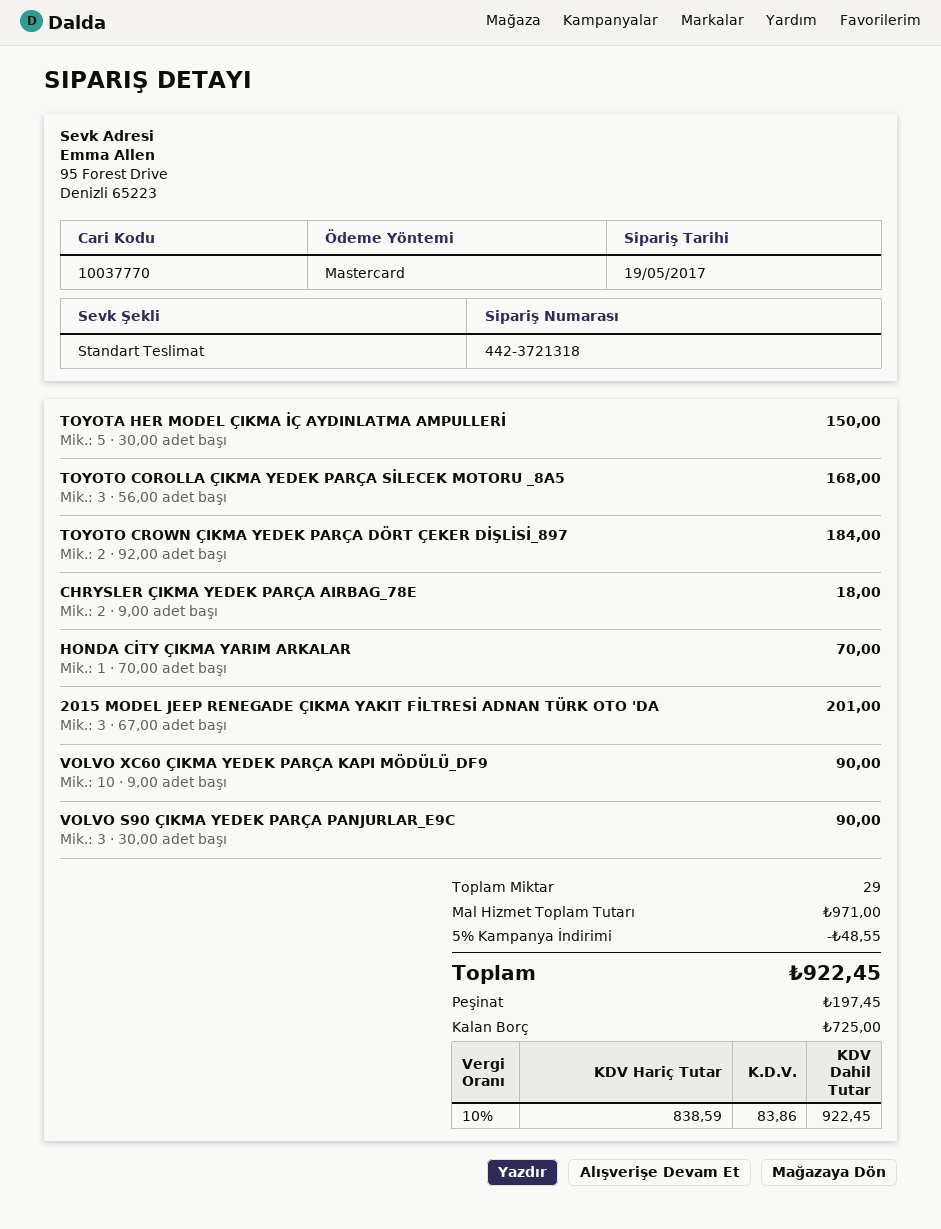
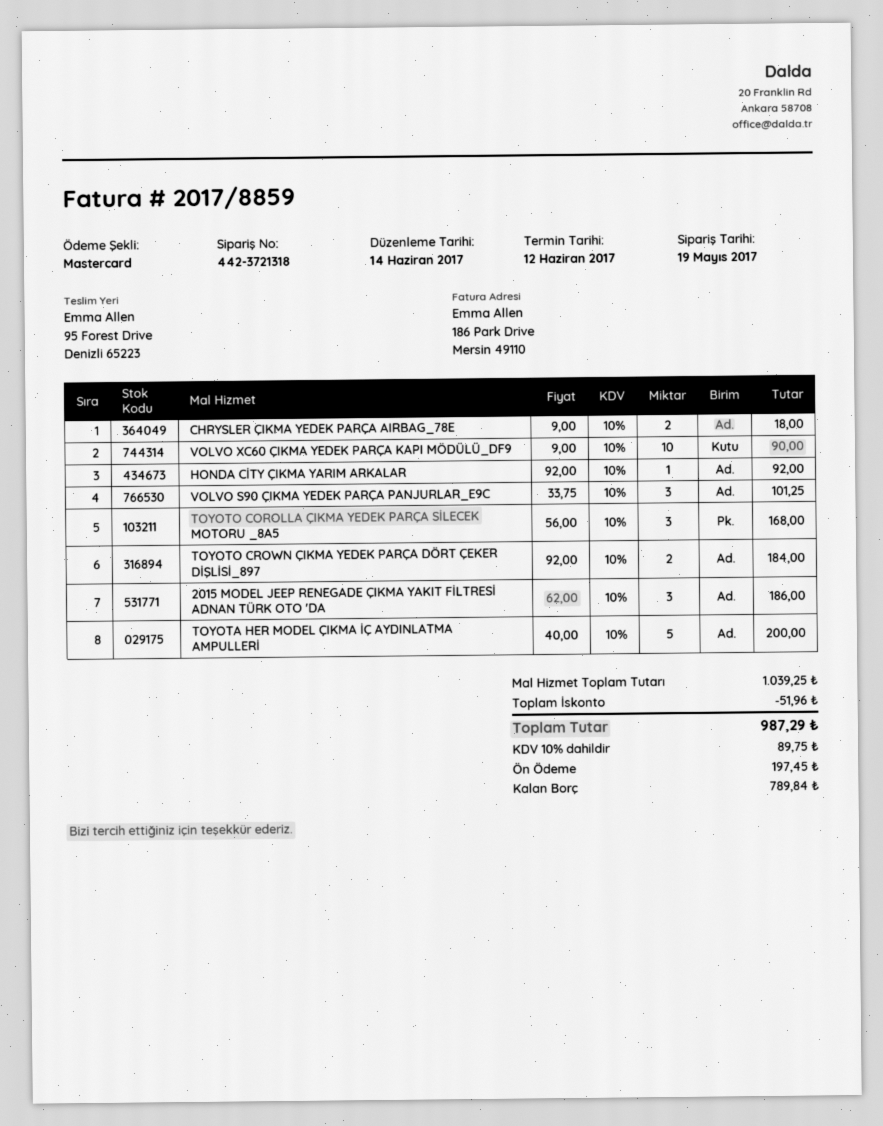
TOYOTA HER MODEL ÇIKMA İÇ AYDINLATMA AMPULLERİ: 5 x 30.00 = 150.00 -> 5 x 40.00 = 200.00
HONDA CİTY ÇIKMA YARIM ARKALAR: 1 x 70.00 = 70.00 -> 1 x 92.00 = 92.00
2015 MODEL JEEP RENEGADE ÇIKMA YAKIT FİLTRESİ ADNAN TÜRK OTO 'DA: 3 x 67.00 = 201.00 -> 3 x 62.00 = 186.00
VOLVO S90 ÇIKMA YEDEK PARÇA PANJURLAR_E9C: 3 x 30.00 = 90.00 -> 3 x 33.75 = 101.25
subtotal: 971.00 -> 1039.25
discount: 48.55 -> 51.96
tax: 10% = 83.86 -> 10% = 89.75
total: 922.45 -> 987.29
balance: 725.00 -> 789.84

